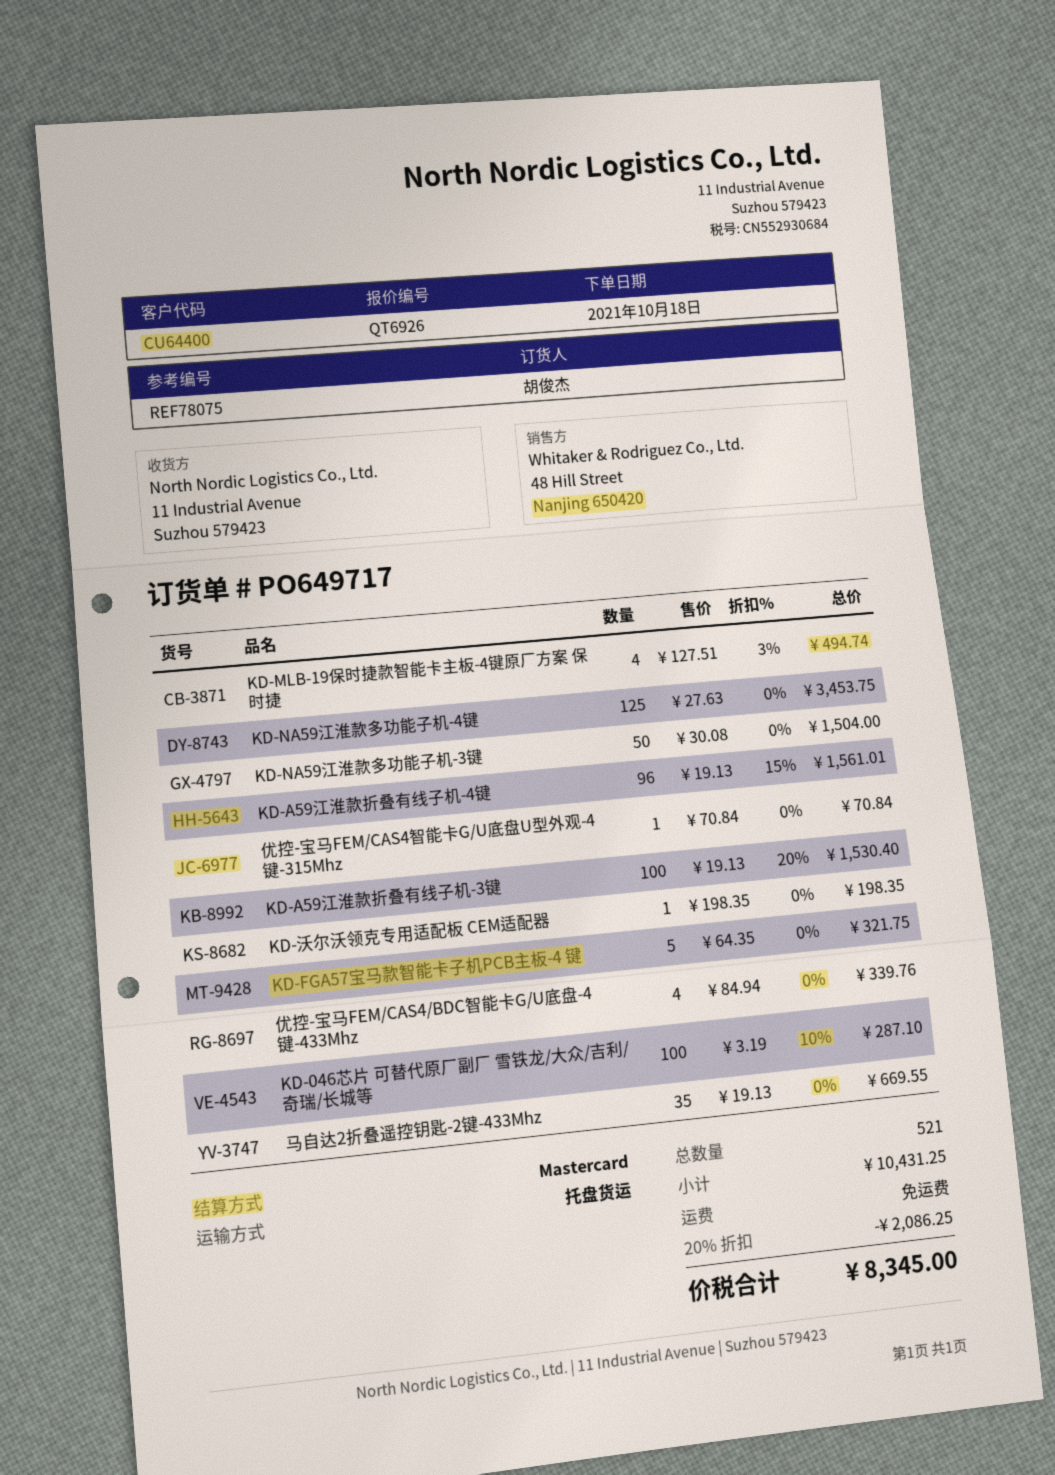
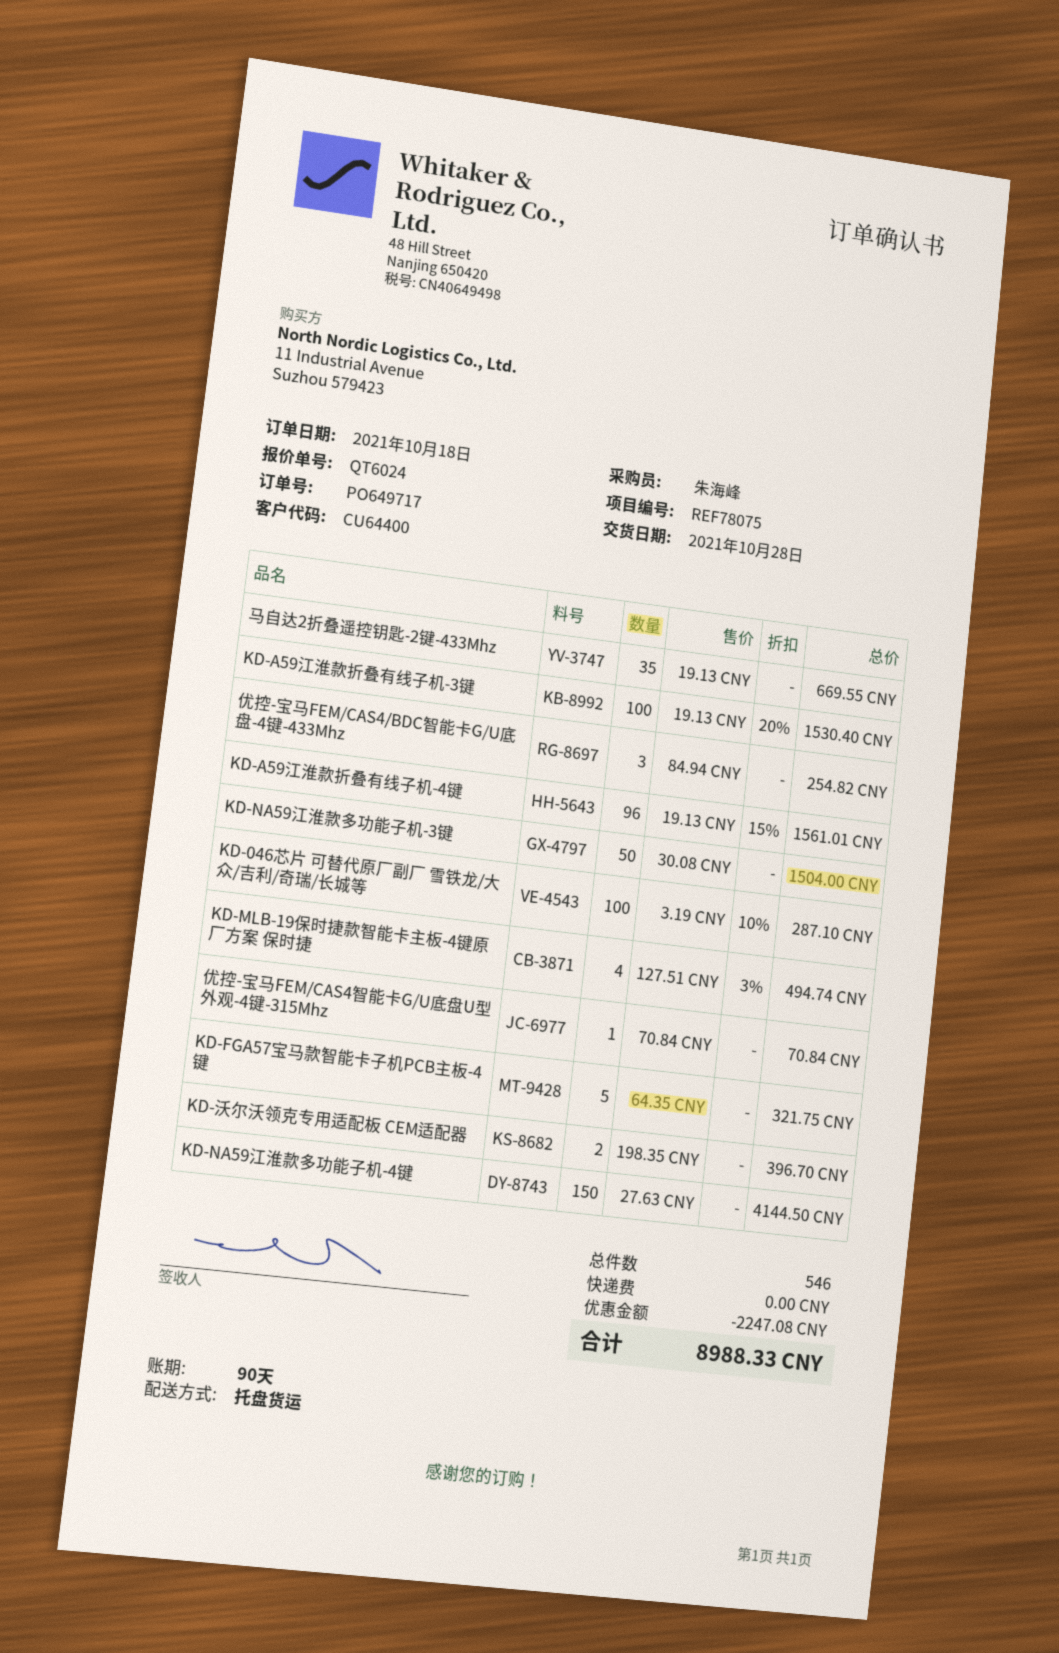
quote number: QT6926 -> QT6024
ordered by: 胡俊杰 -> 朱海峰
KD-NA59江淮款多功能子机-4键: 125 x 27.63 = 3453.75 -> 150 x 27.63 = 4144.50
KD-沃尔沃领克专用适配板 CEM适配器: 1 x 198.35 = 198.35 -> 2 x 198.35 = 396.70
优控-宝马FEM/CAS4/BDC智能卡G/U底盘-4键-433Mhz: 4 x 84.94 = 339.76 -> 3 x 84.94 = 254.82
total quantity: 521 -> 546
discount: 2086.25 -> 2247.08
total: 8345.00 -> 8988.33

